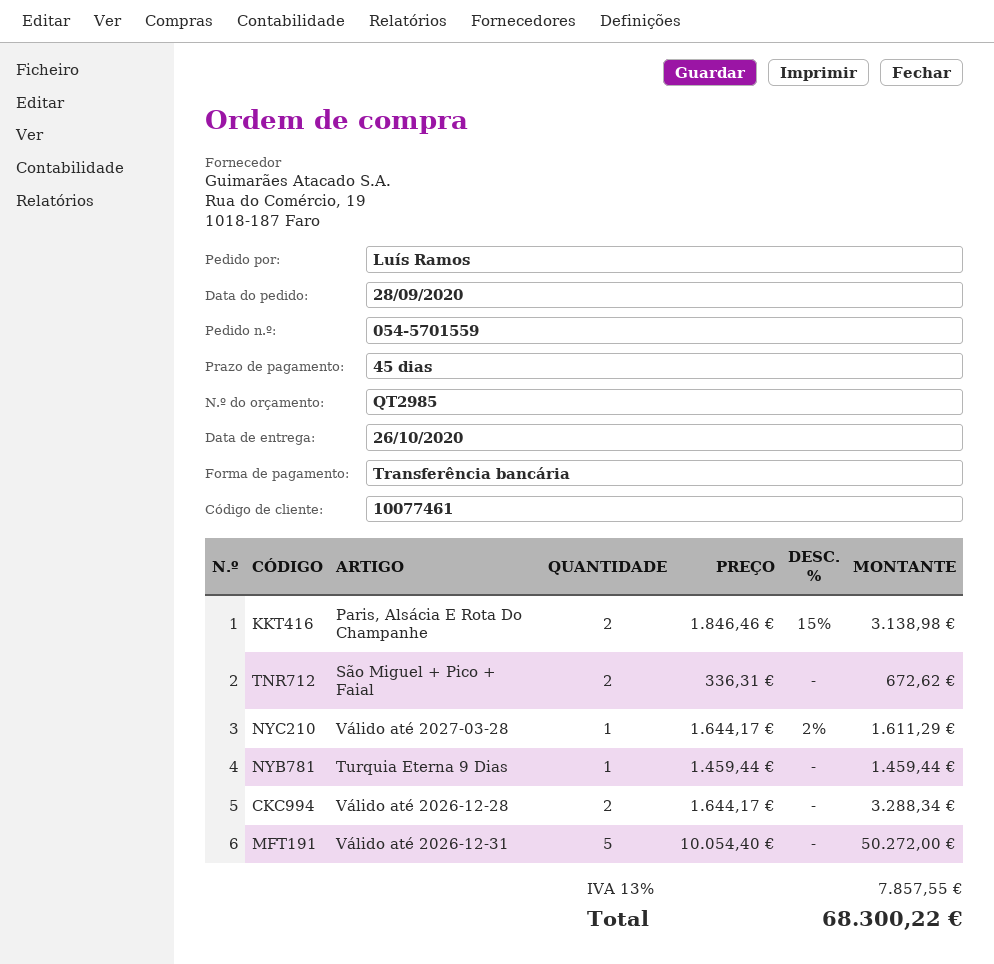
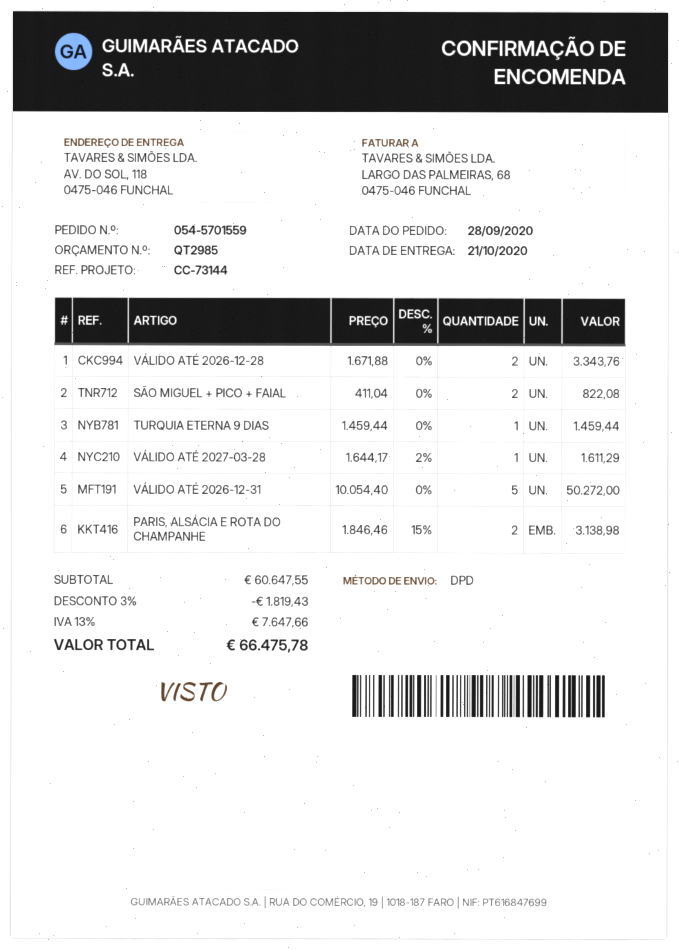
delivery date: 2020-10-26 -> 2020-10-21
São Miguel + Pico + Faial: 2 x 336.31 = 672.62 -> 2 x 411.04 = 822.08
Válido até 2026-12-28: 2 x 1644.17 = 3288.34 -> 2 x 1671.88 = 3343.76
discount: none -> 3% = 1819.43
tax: 13% = 7857.55 -> 13% = 7647.66
total: 68300.22 -> 66475.78

